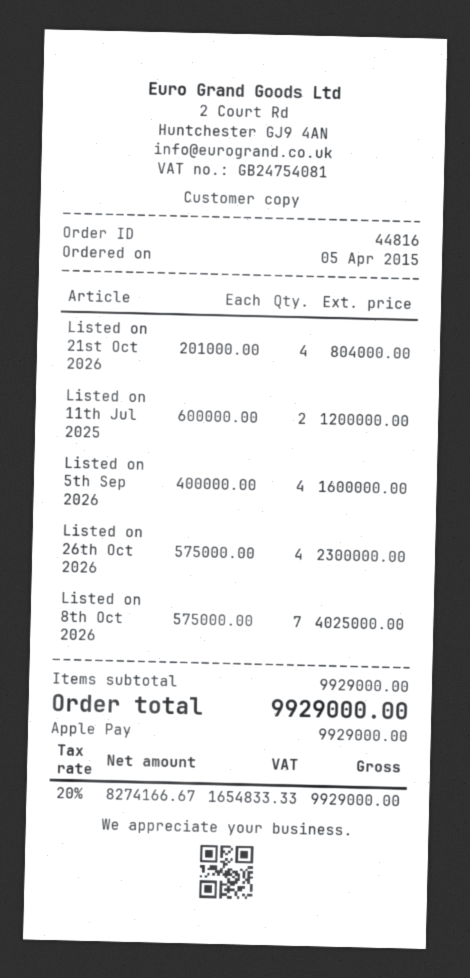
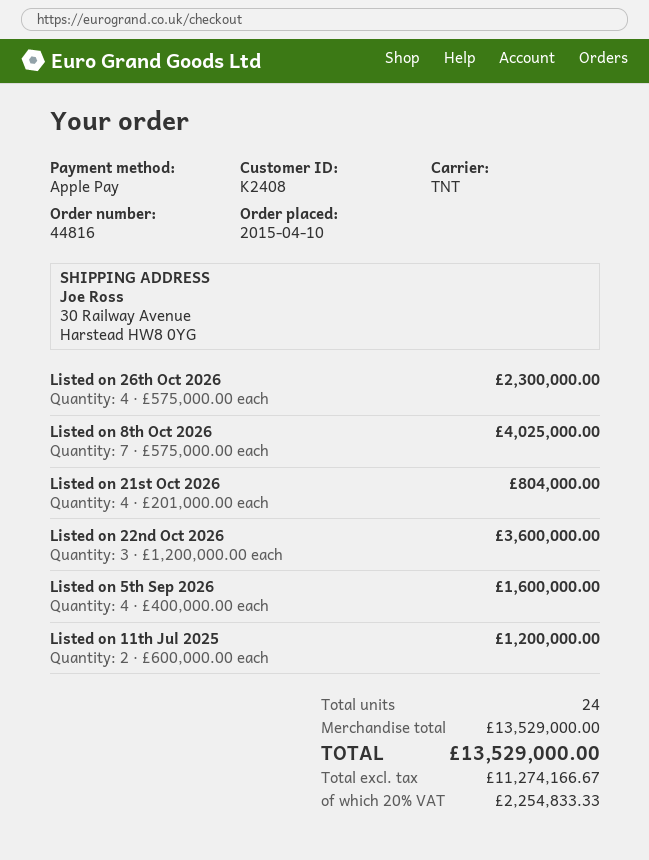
order date: 2015-04-05 -> 2015-04-10
Listed on 22nd Oct 2026: none -> 3 x 1200000.00 = 3600000.00
subtotal: 9929000.00 -> 13529000.00
net: 8274166.67 -> 11274166.67
tax: 20% = 1654833.33 -> 20% = 2254833.33
total: 9929000.00 -> 13529000.00

